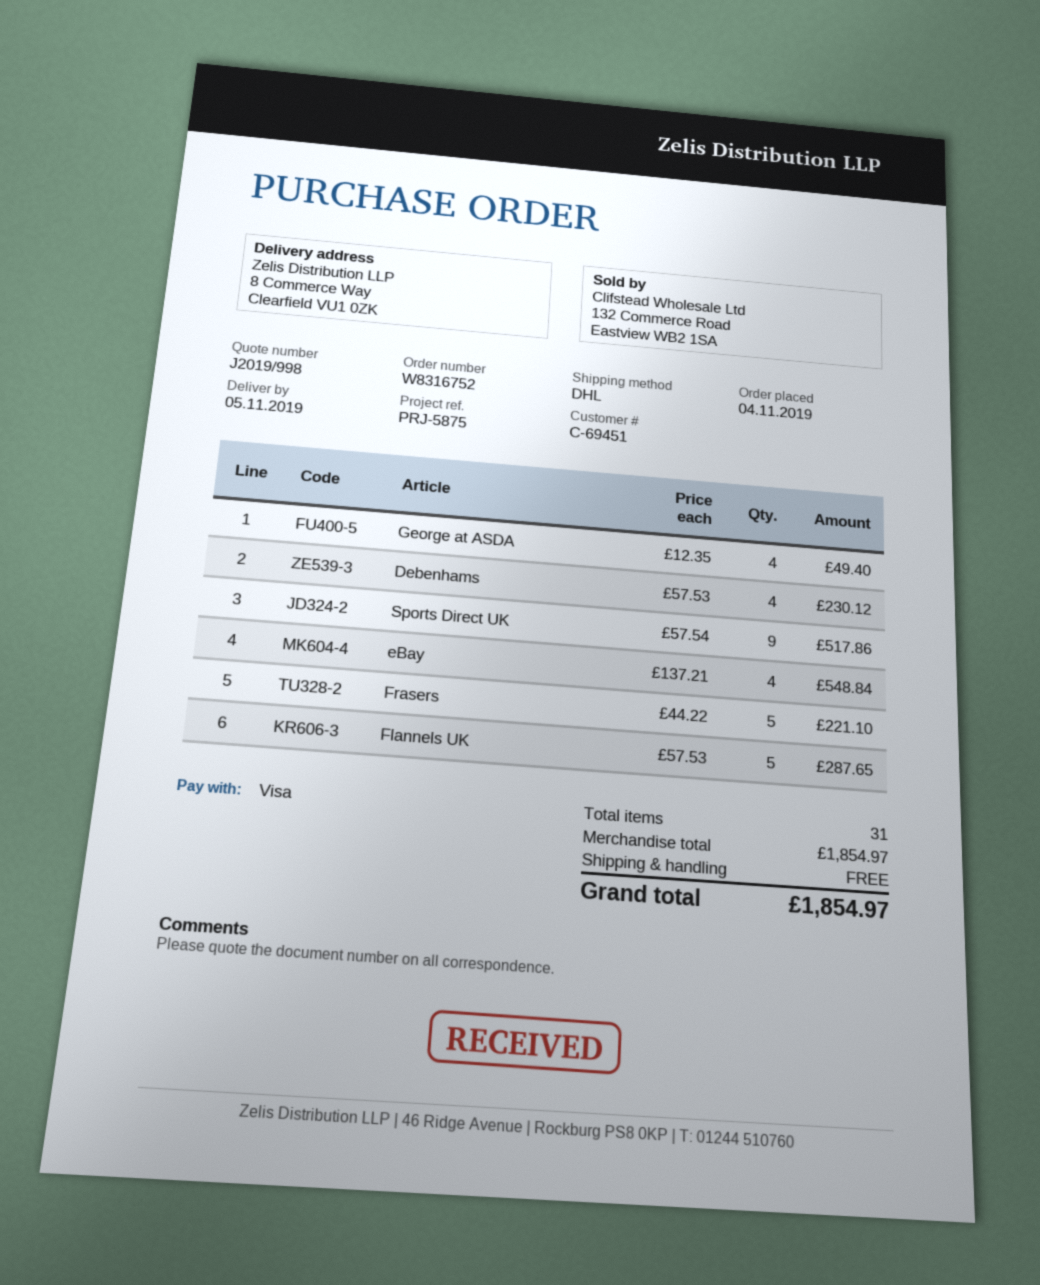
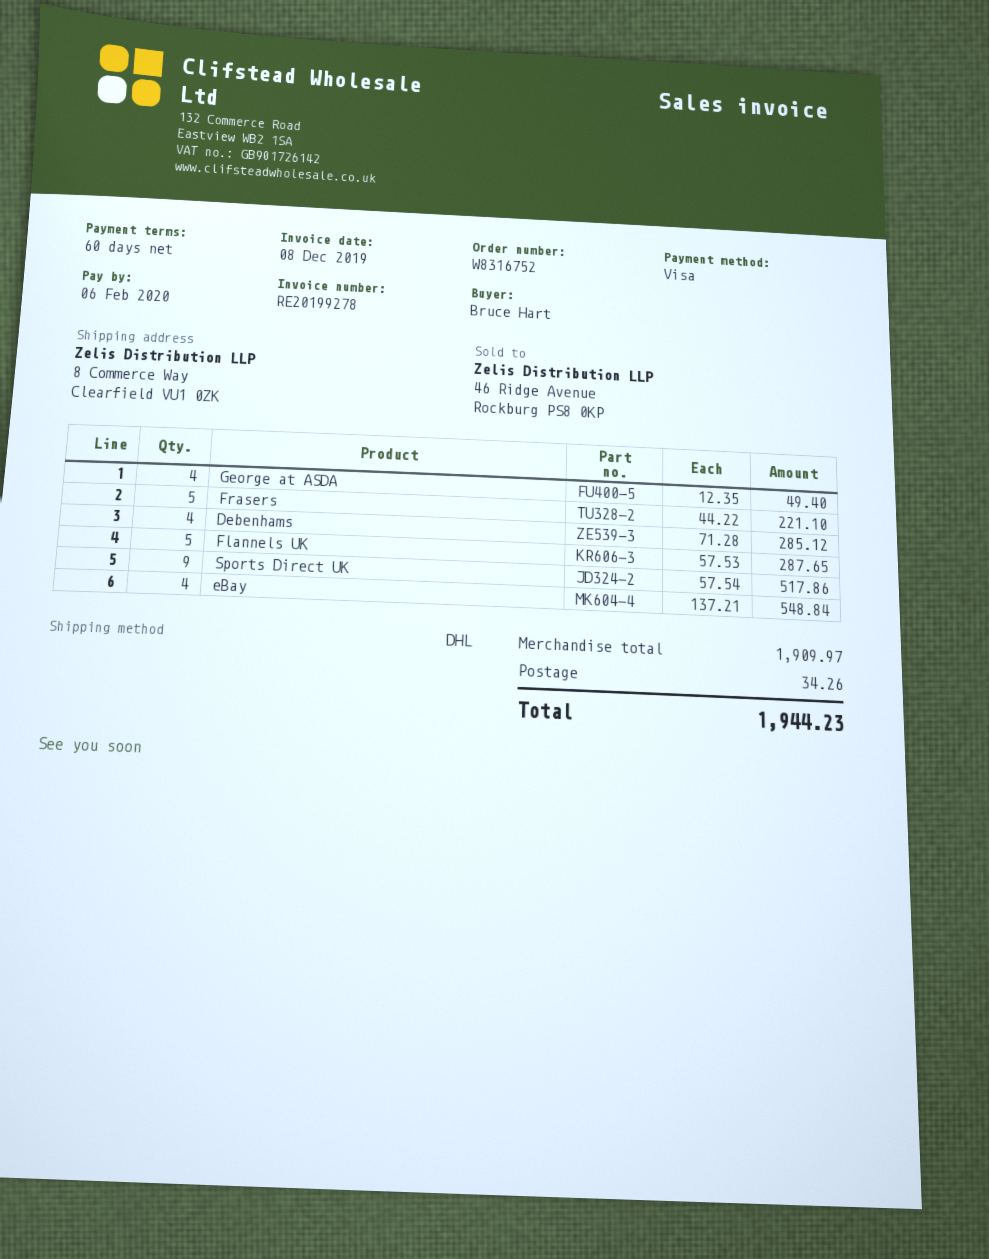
Debenhams: 4 x 57.53 = 230.12 -> 4 x 71.28 = 285.12
subtotal: 1854.97 -> 1909.97
shipping: 0.00 -> 34.26
total: 1854.97 -> 1944.23

